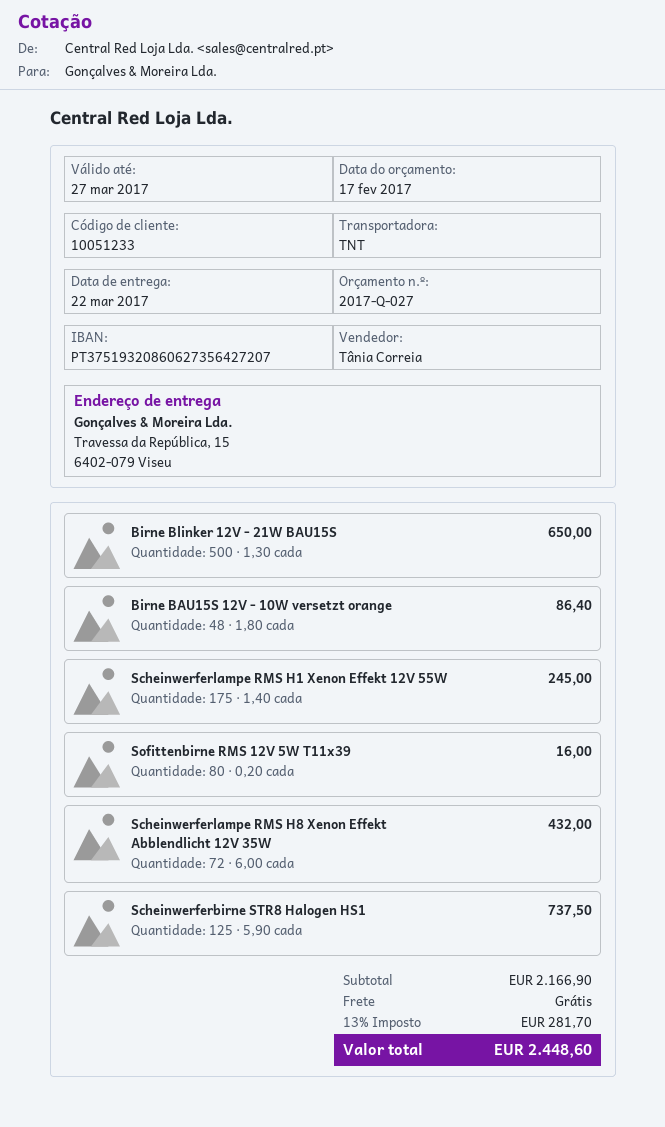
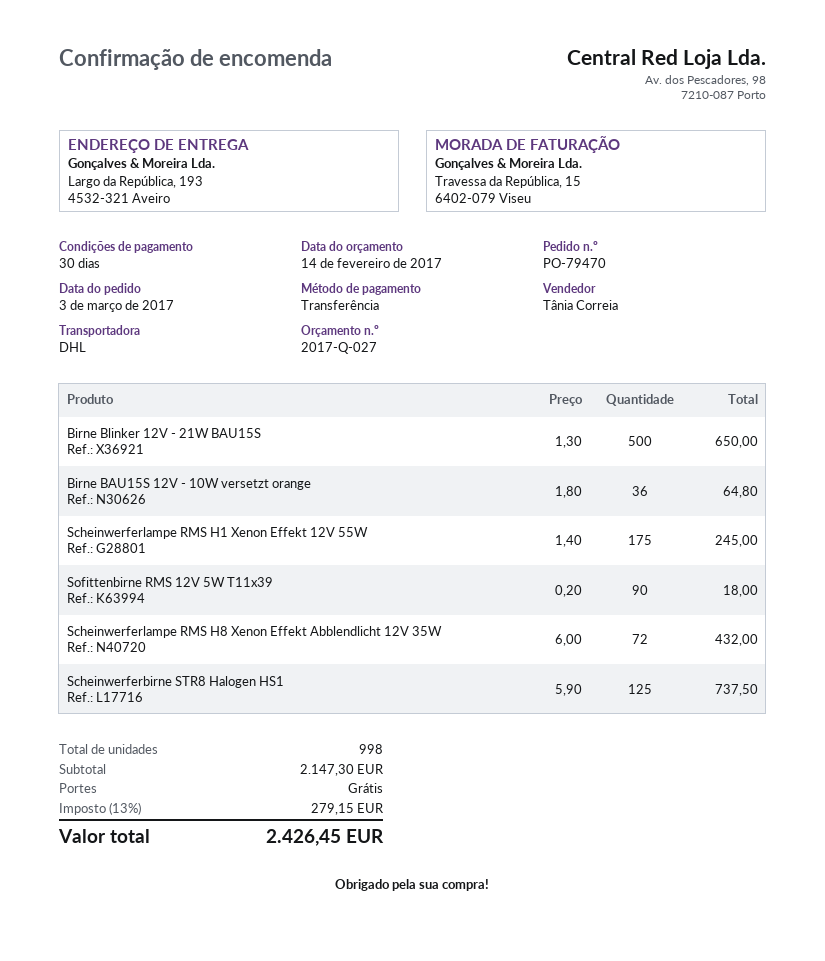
quote date: 2017-02-17 -> 2017-02-14
shipping method: TNT -> DHL
ship to: Travessa da República, 15, 6402-079 Viseu -> Largo da República, 193, 4532-321 Aveiro
Birne BAU15S 12V - 10W versetzt orange: 48 x 1.80 = 86.40 -> 36 x 1.80 = 64.80
Sofittenbirne RMS 12V 5W T11x39: 80 x 0.20 = 16.00 -> 90 x 0.20 = 18.00
subtotal: 2166.90 -> 2147.30
tax: 13% = 281.70 -> 13% = 279.15
total: 2448.60 -> 2426.45

